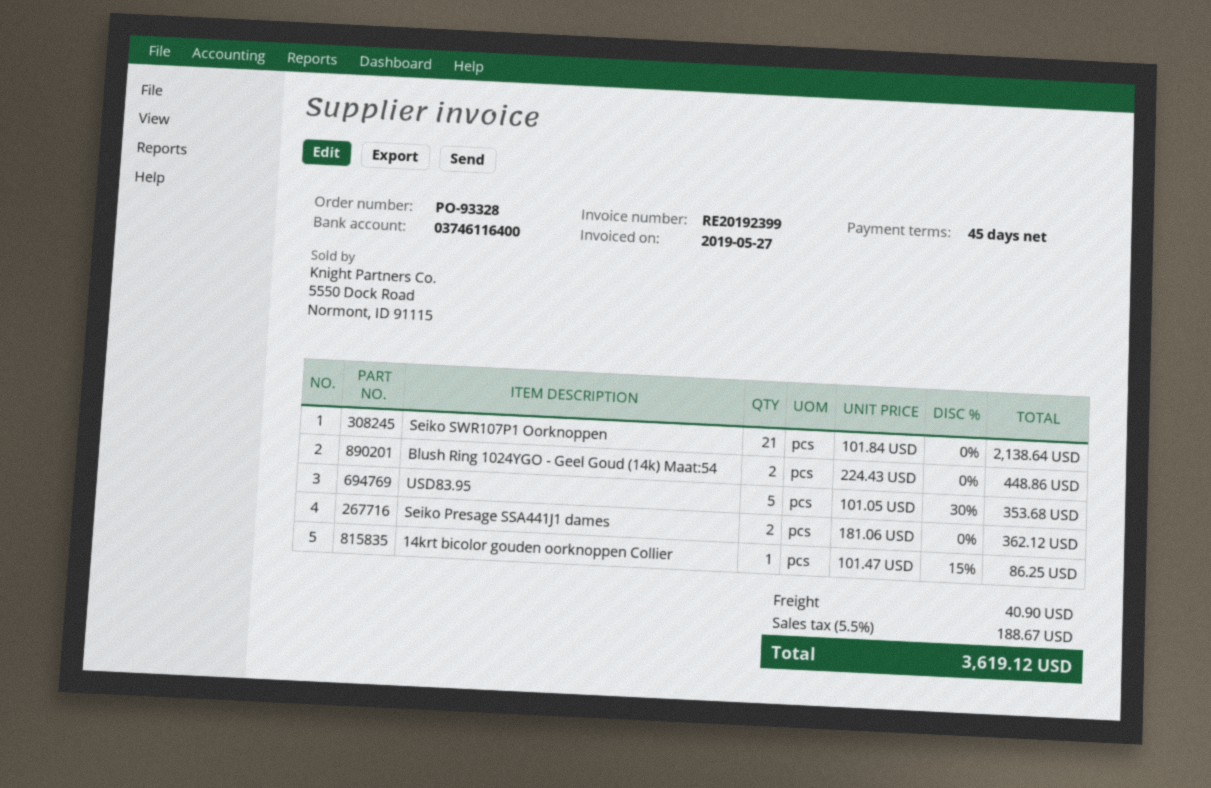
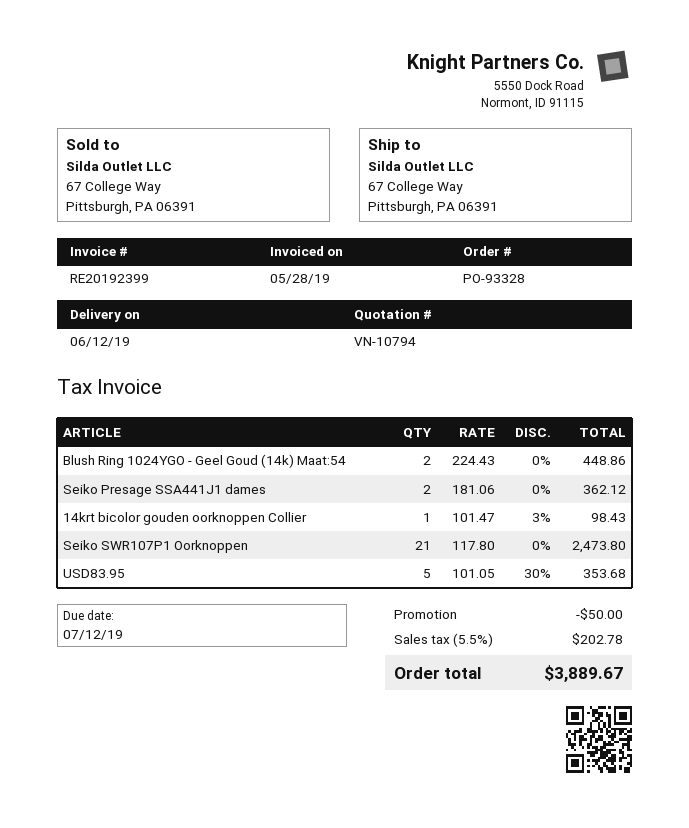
invoice date: 2019-05-27 -> 2019-05-28
Seiko SWR107P1 Oorknoppen: 21 x 101.84 = 2138.64 -> 21 x 117.80 = 2473.80
14krt bicolor gouden oorknoppen Collier: 1 x 101.47 - 15% = 86.25 -> 1 x 101.47 - 3% = 98.43
discount: none -> 50.00
shipping: 40.90 -> none
tax: 5.5% = 188.67 -> 5.5% = 202.78
total: 3619.12 -> 3889.67

